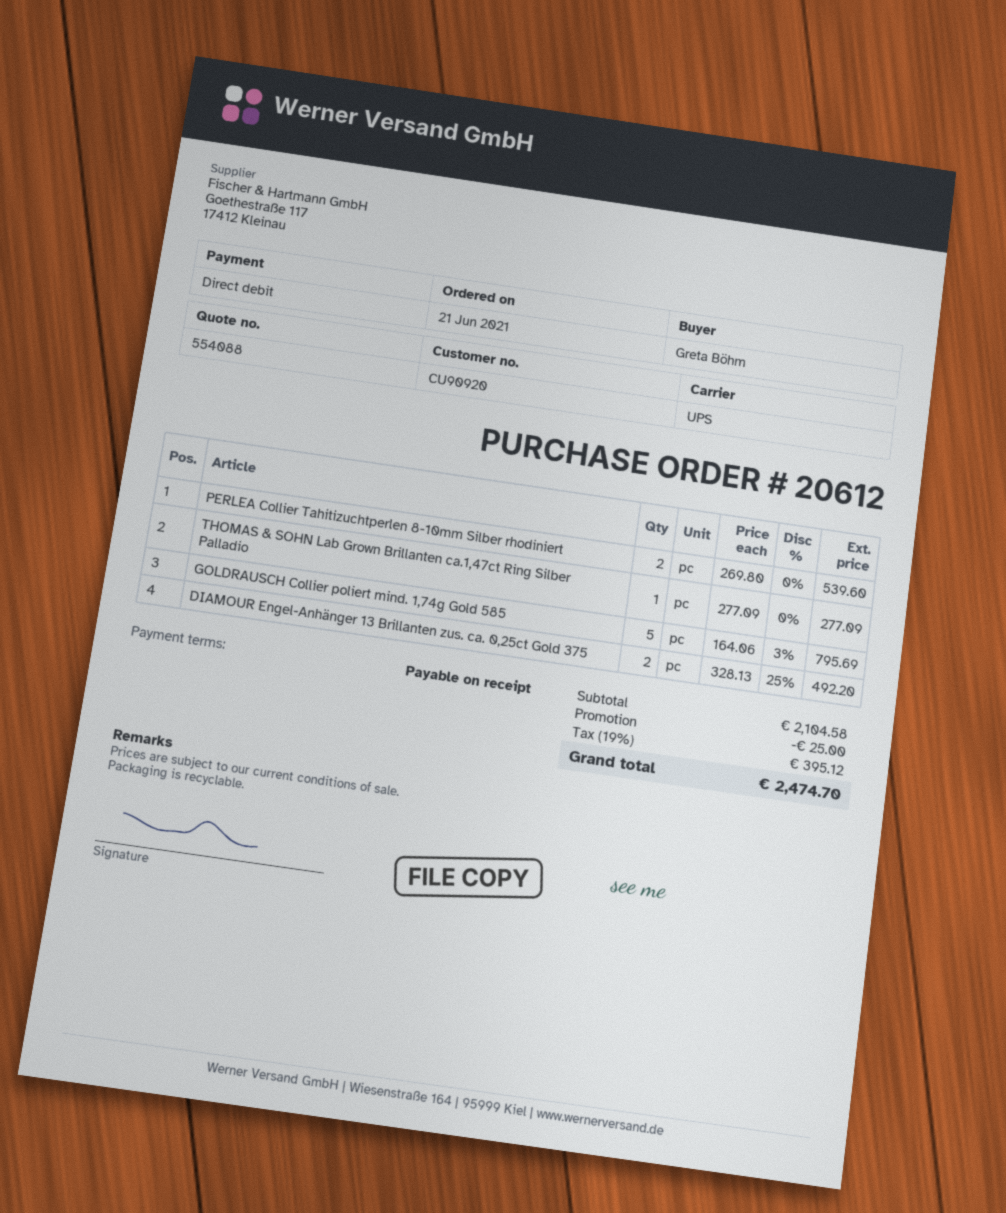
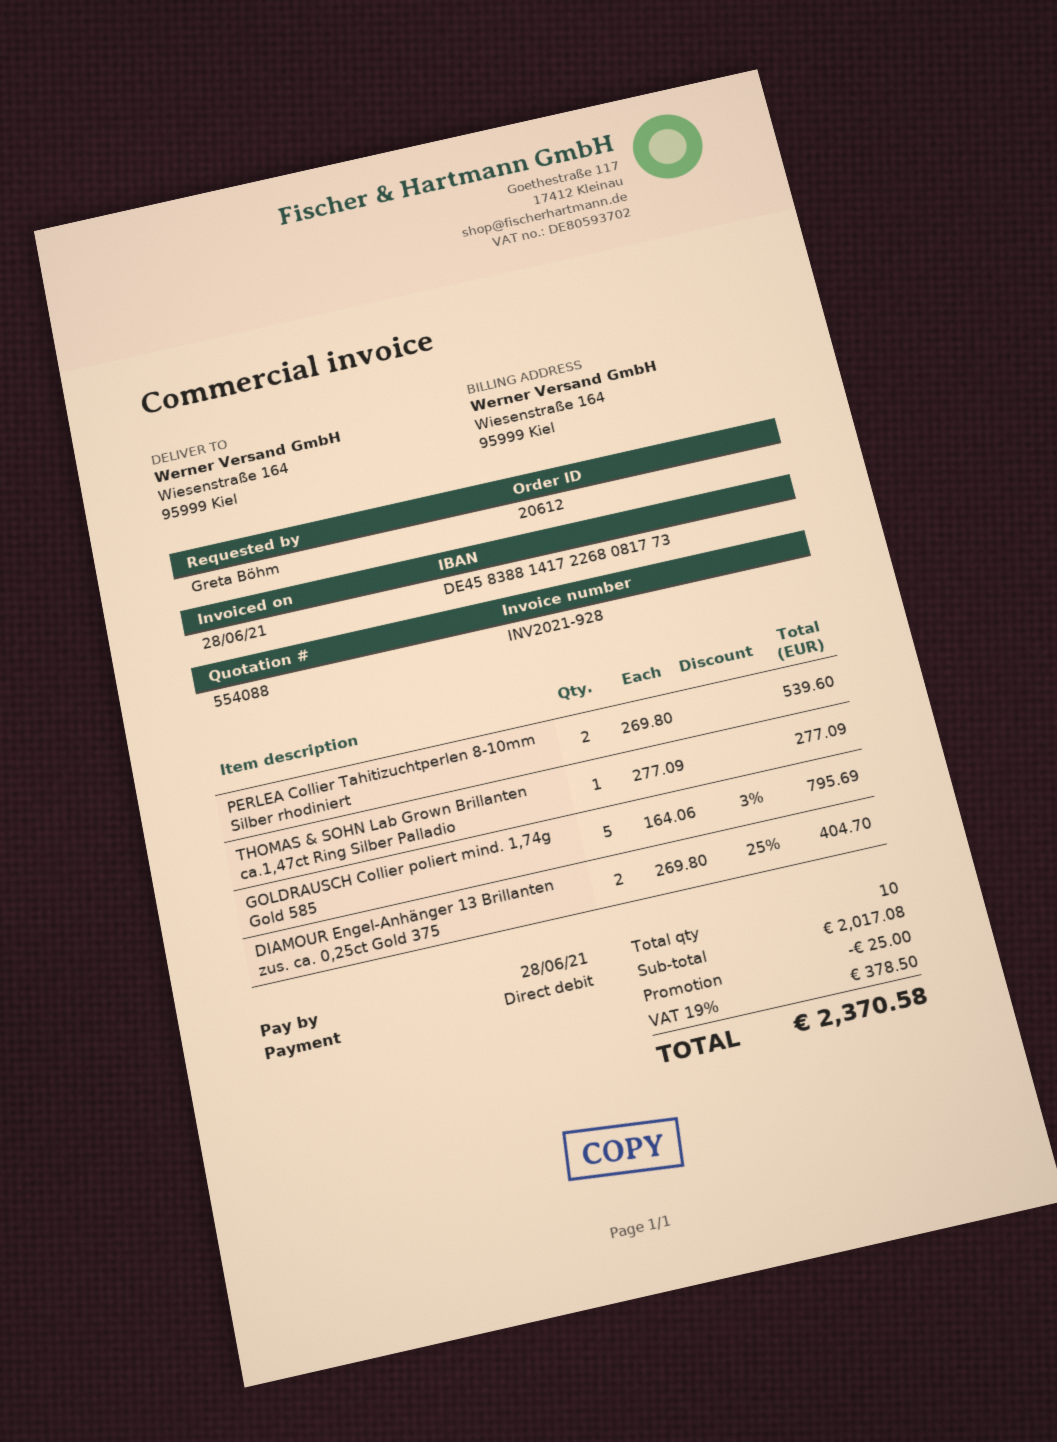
DIAMOUR Engel-Anhänger 13 Brillanten zus. ca. 0,25ct Gold 375: 2 x 328.13 - 25% = 492.20 -> 2 x 269.80 - 25% = 404.70
subtotal: 2104.58 -> 2017.08
tax: 19% = 395.12 -> 19% = 378.50
total: 2474.70 -> 2370.58

